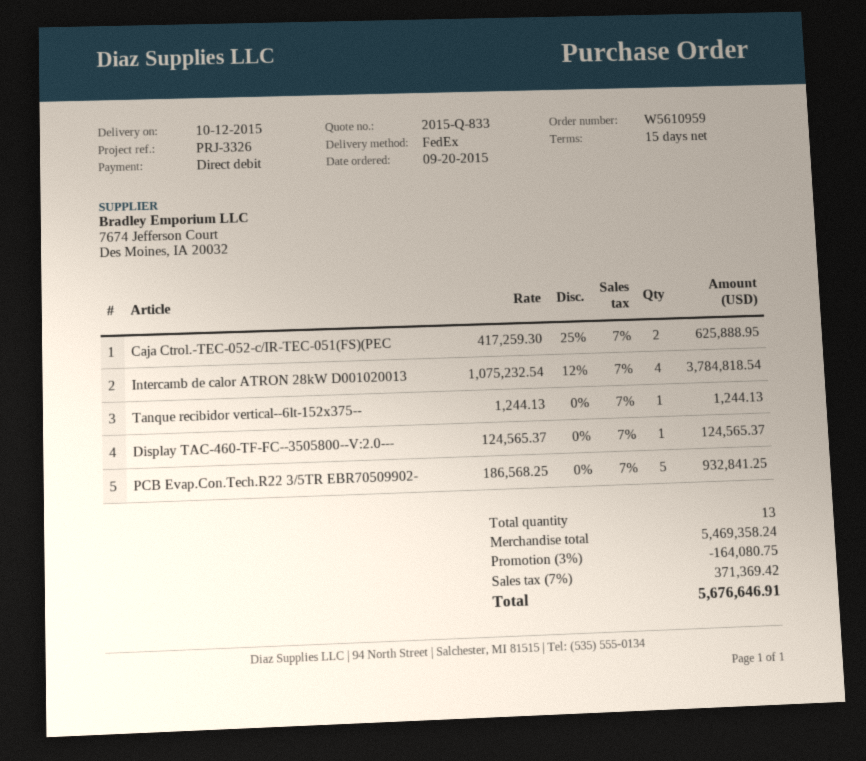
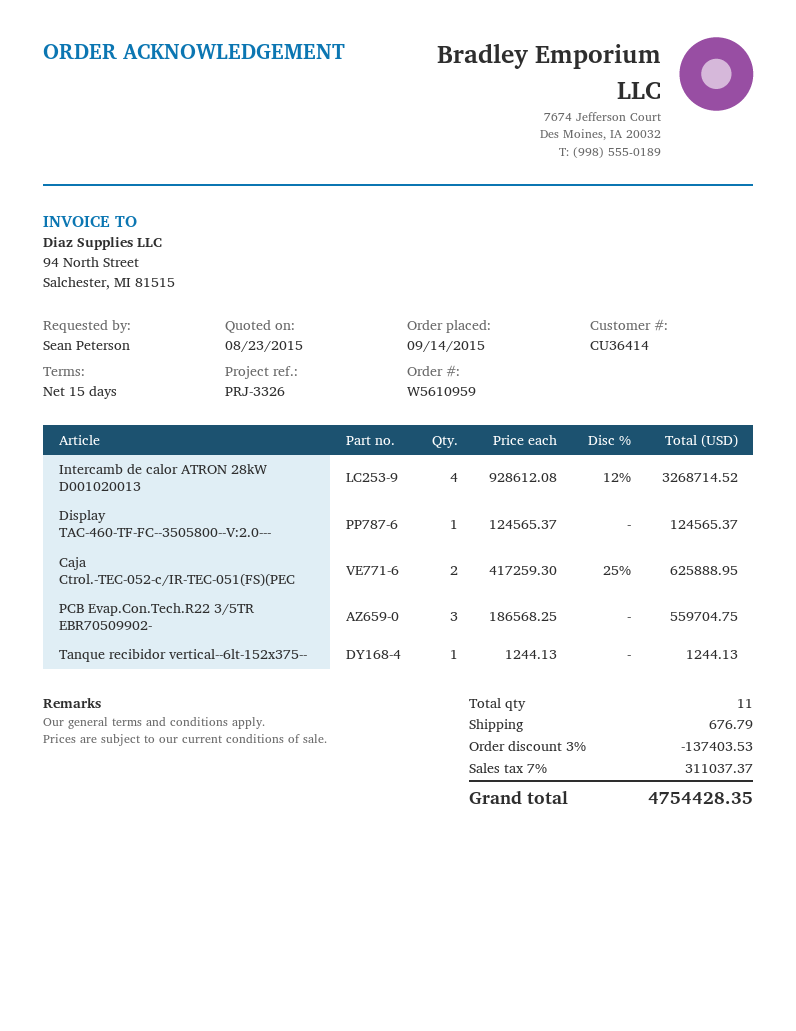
order date: 2015-09-20 -> 2015-09-14
Intercamb de calor ATRON 28kW D001020013: 4 x 1075232.54 - 12% = 3784818.54 -> 4 x 928612.08 - 12% = 3268714.52
PCB Evap.Con.Tech.R22 3/5TR EBR70509902-: 5 x 186568.25 = 932841.25 -> 3 x 186568.25 = 559704.75
total quantity: 13 -> 11
discount: 3% = 164080.75 -> 3% = 137403.53
shipping: none -> 676.79
tax: 7% = 371369.42 -> 7% = 311037.37
total: 5676646.91 -> 4754428.35

